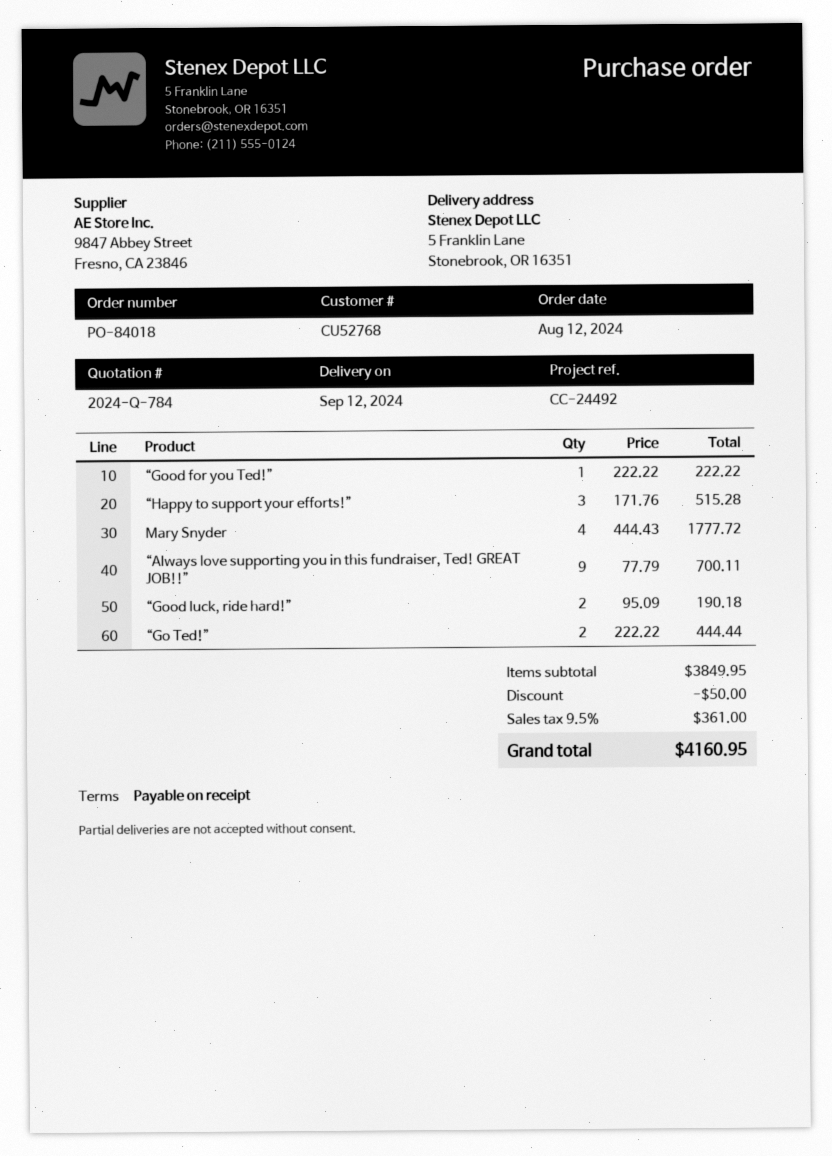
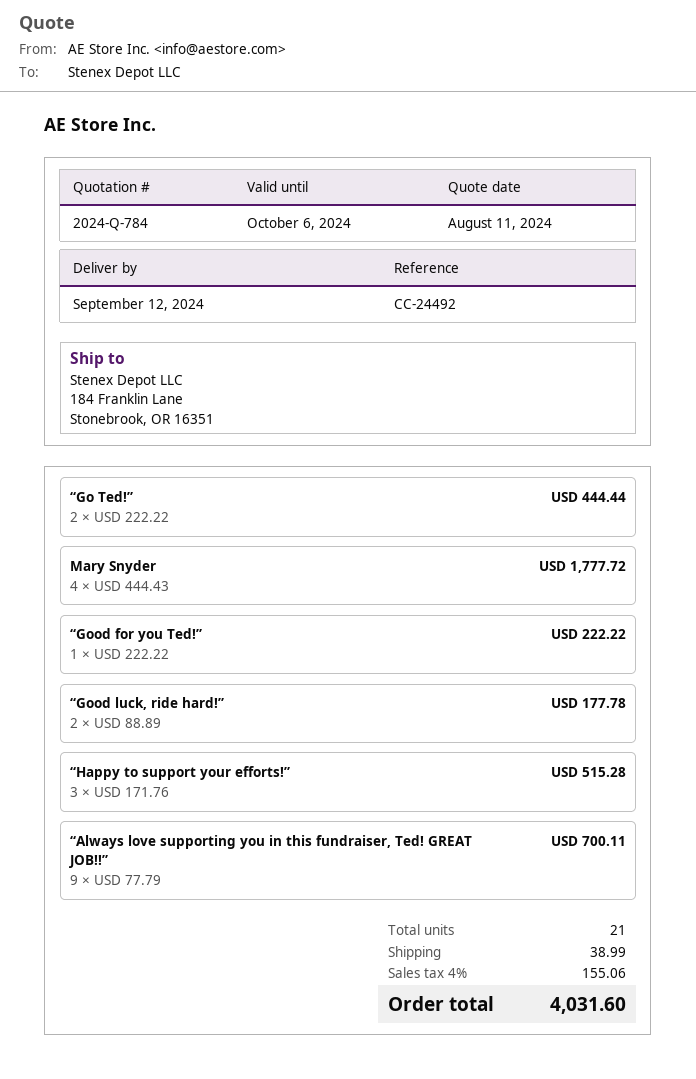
ship to: 5 Franklin Lane, Stonebrook, OR 16351 -> 184 Franklin Lane, Stonebrook, OR 16351
“Good luck, ride hard!”: 2 x 95.09 = 190.18 -> 2 x 88.89 = 177.78
discount: 50.00 -> none
shipping: none -> 38.99
tax: 9.5% = 361.00 -> 4% = 155.06
total: 4160.95 -> 4031.60

